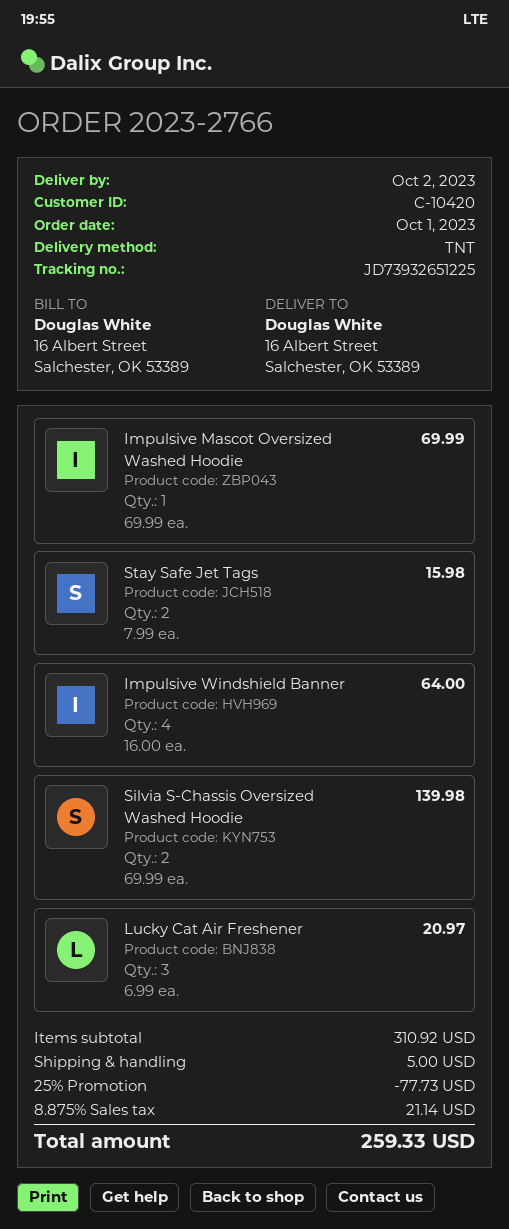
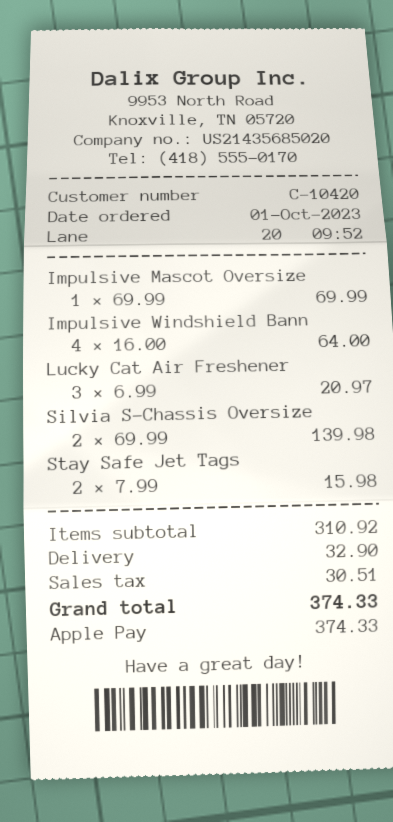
discount: 25% = 77.73 -> none
shipping: 5.00 -> 32.90
tax: 21.14 -> 30.51
total: 259.33 -> 374.33

